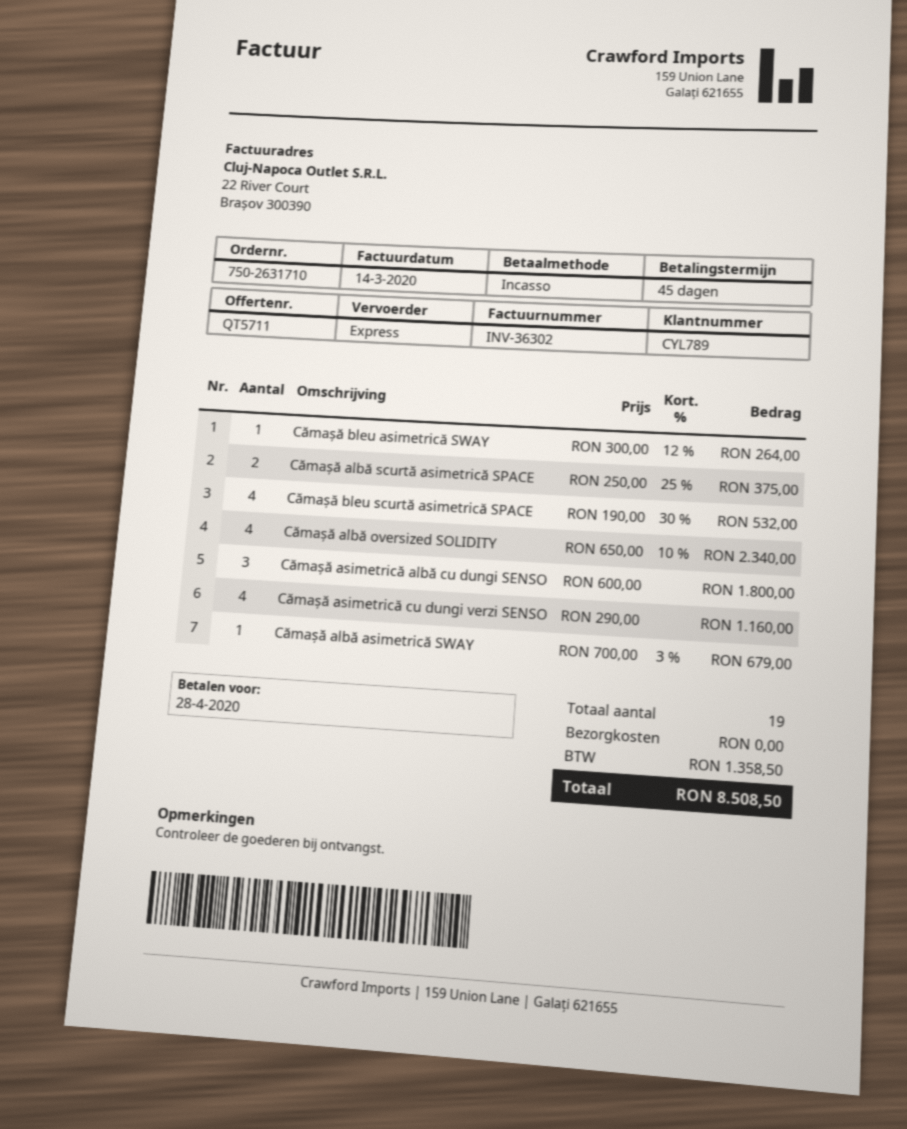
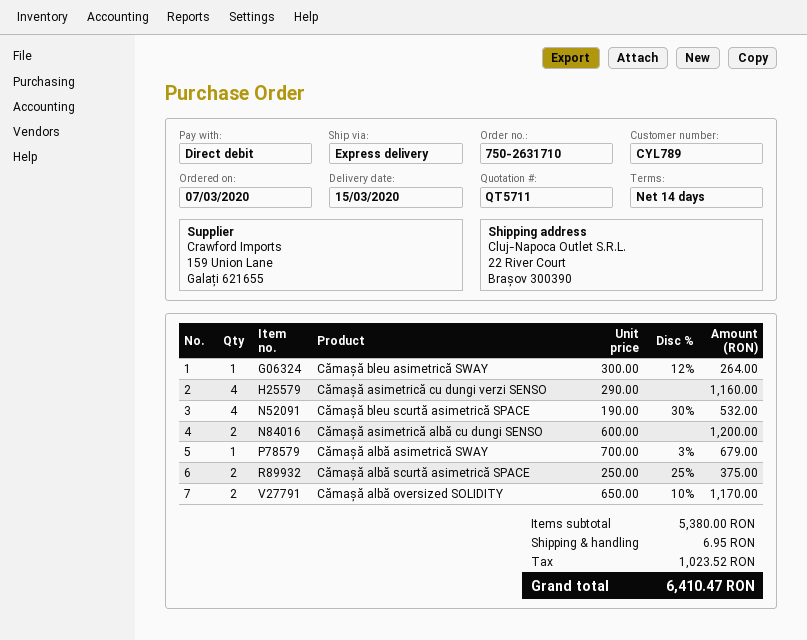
payment terms: 45 days -> 14 days
Cămașă albă oversized SOLIDITY: 4 x 650.00 - 10% = 2340.00 -> 2 x 650.00 - 10% = 1170.00
Cămașă asimetrică albă cu dungi SENSO: 3 x 600.00 = 1800.00 -> 2 x 600.00 = 1200.00
shipping: 0.00 -> 6.95
tax: 1358.50 -> 1023.52
total: 8508.50 -> 6410.47

